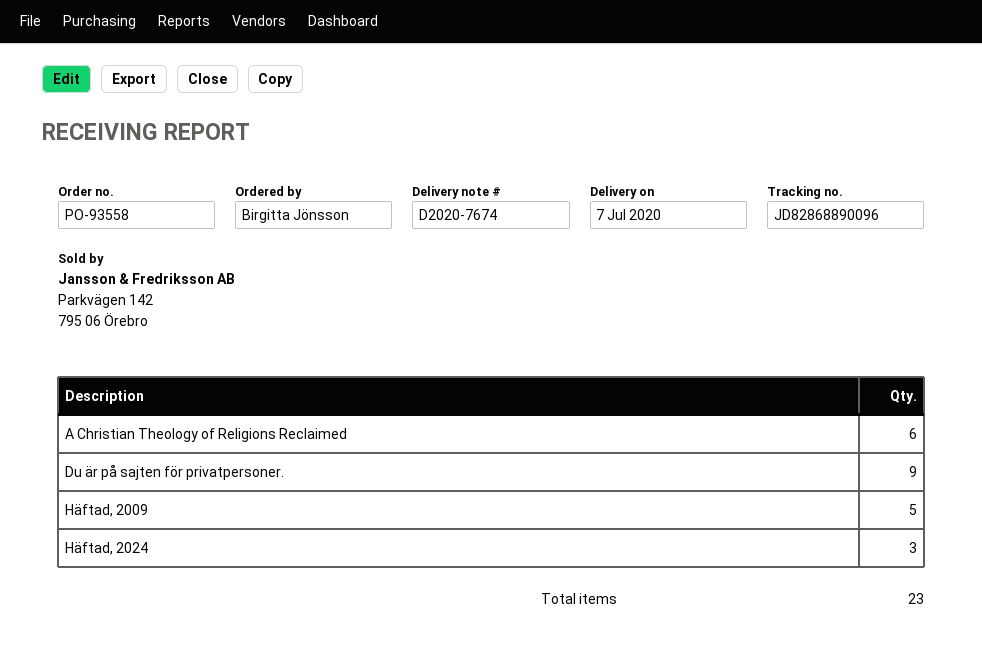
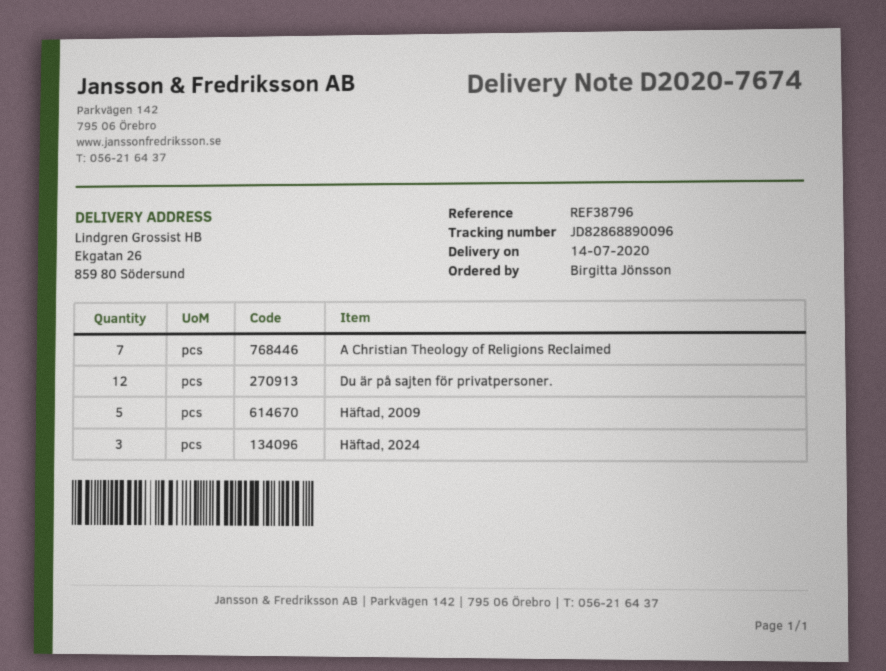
delivery date: 2020-07-07 -> 2020-07-14
A Christian Theology of Religions Reclaimed: 6 -> 7
Du är på sajten för privatpersoner.: 9 -> 12

